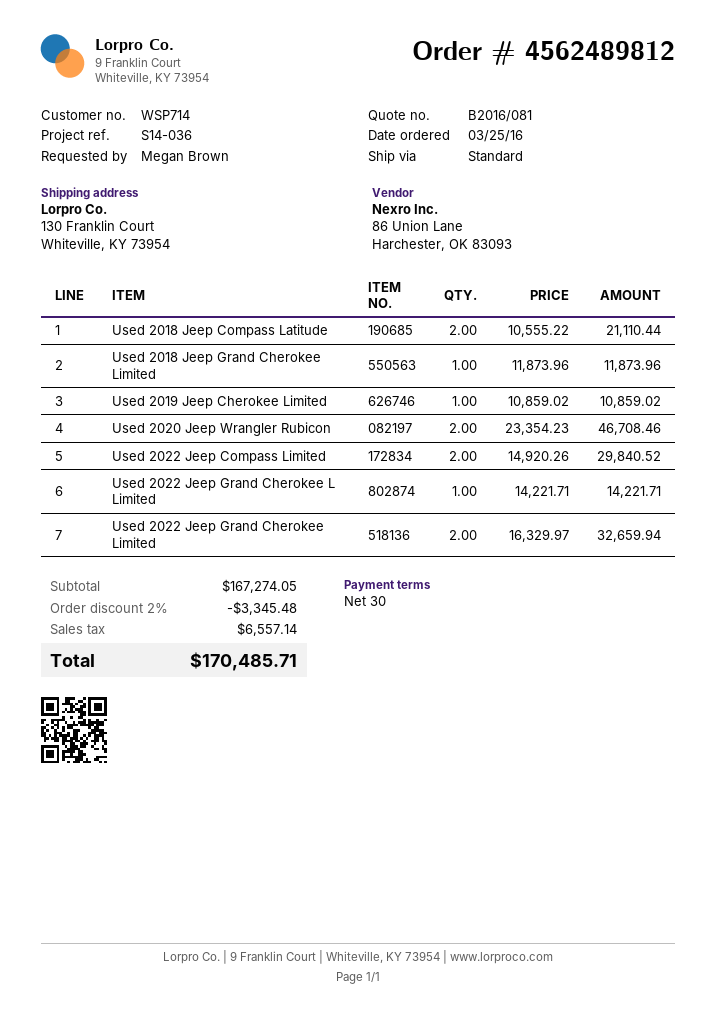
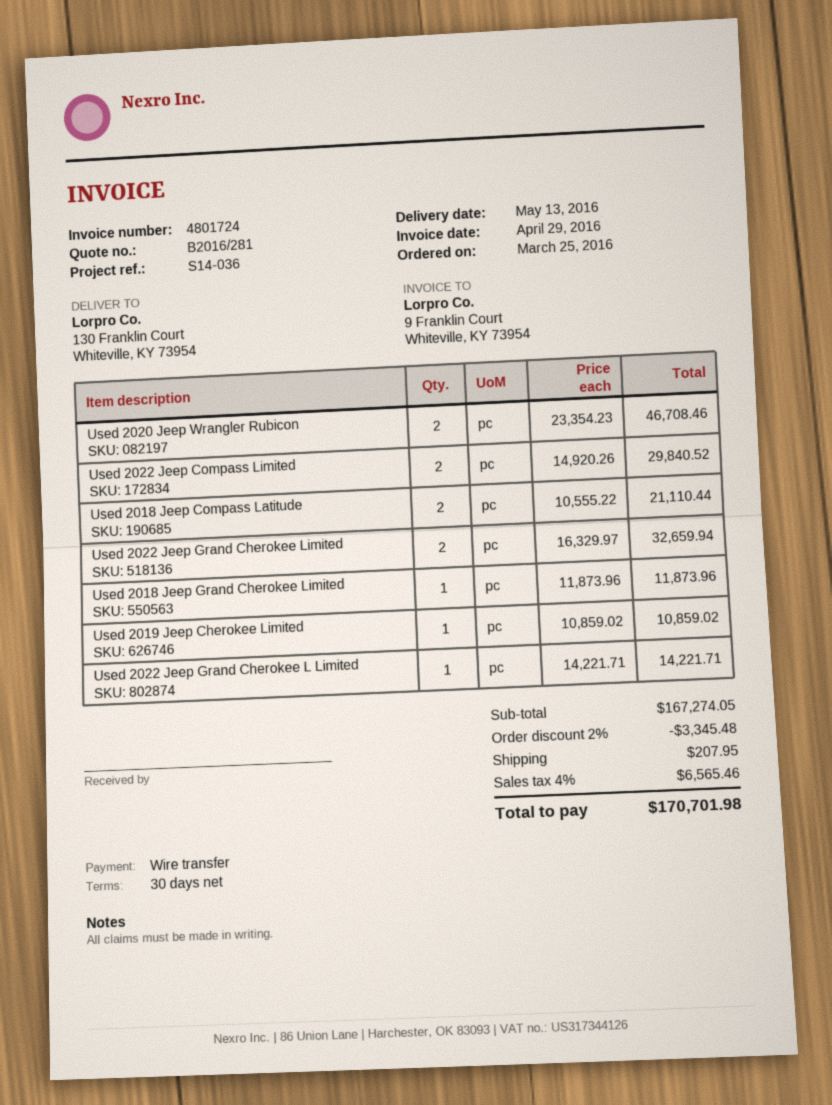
quote number: B2016/081 -> B2016/281
shipping: none -> 207.95
tax: 6557.14 -> 6565.46
total: 170485.71 -> 170701.98

